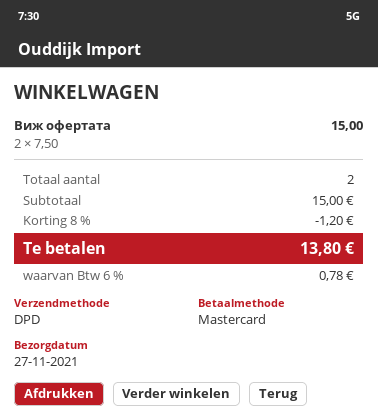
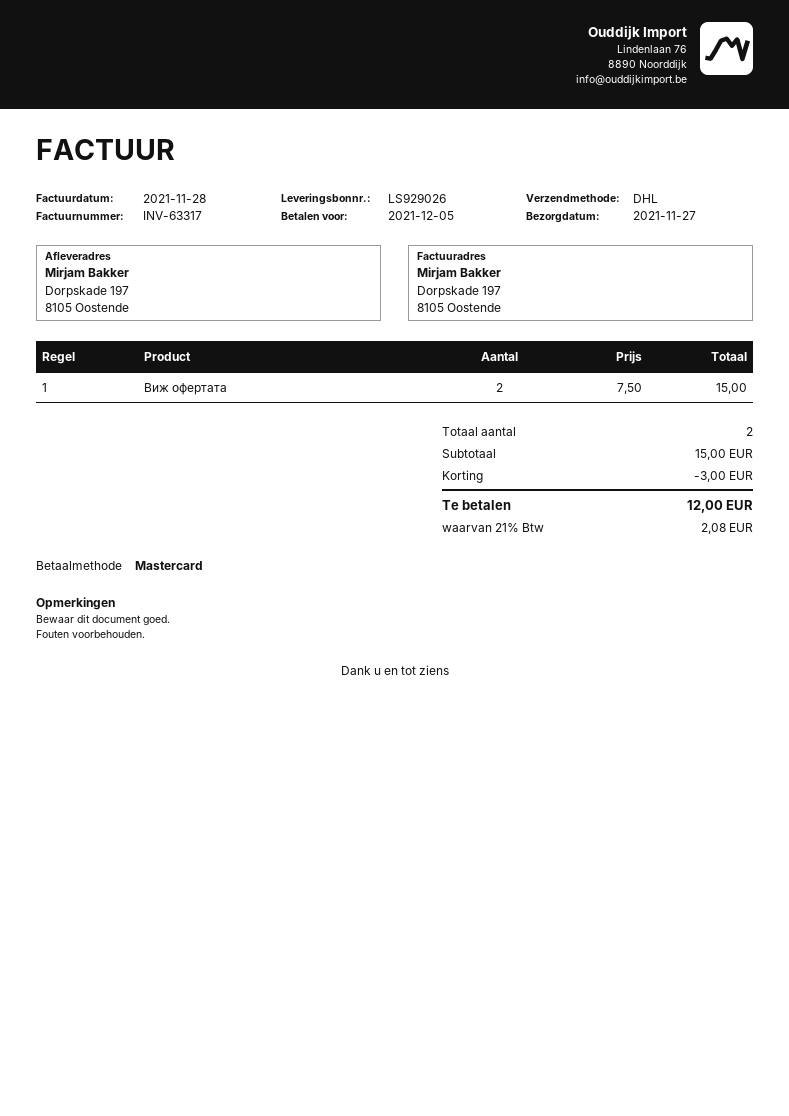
shipping method: DPD -> DHL
discount: 1.20 -> 3.00
tax: 6% = 0.78 -> 21% = 2.08
total: 13.80 -> 12.00

